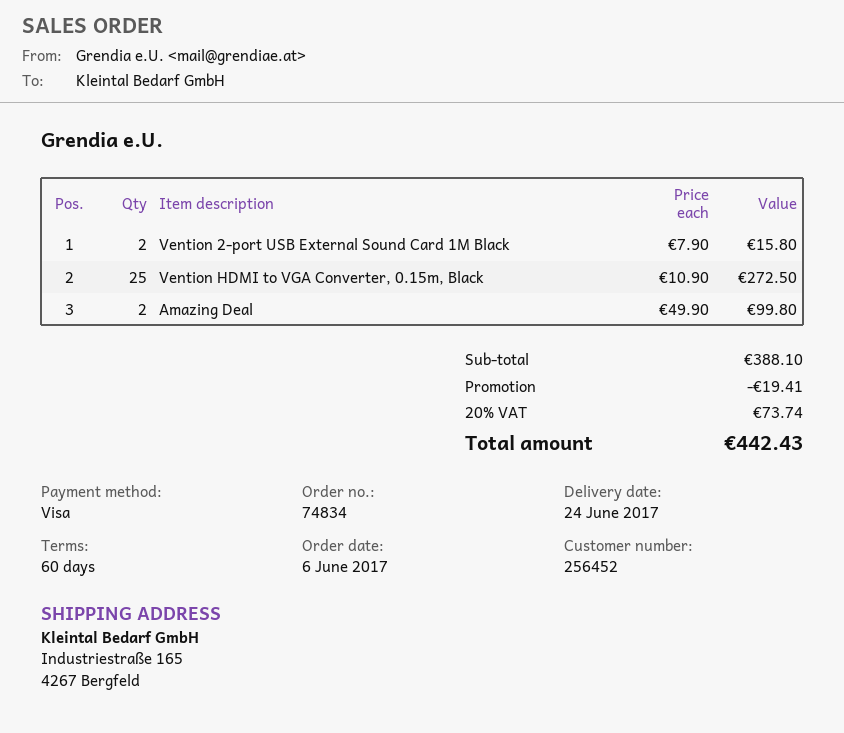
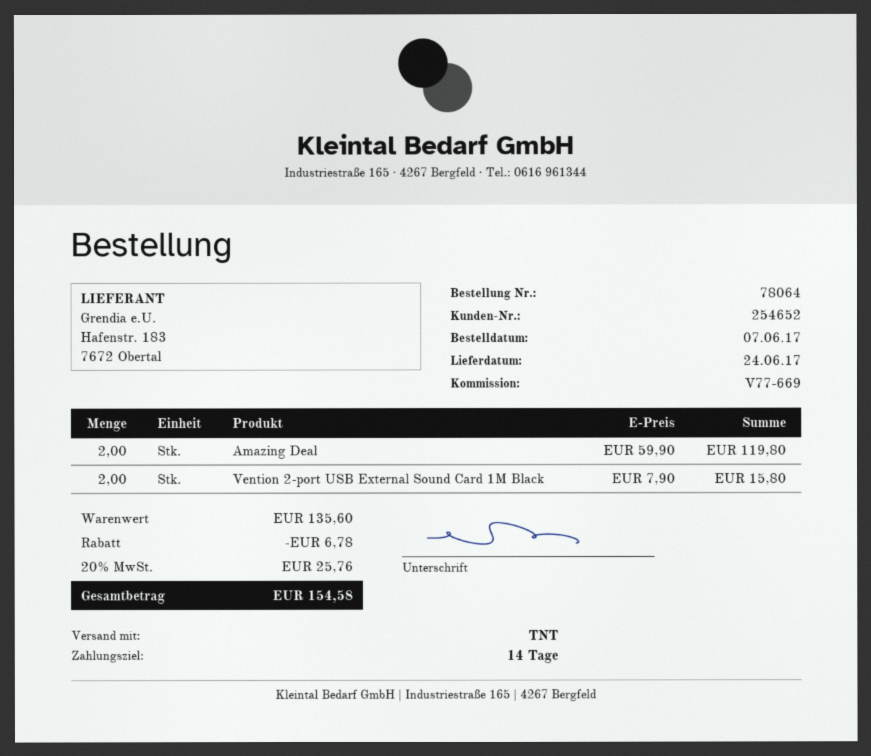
order number: 74834 -> 78064
order date: 2017-06-06 -> 2017-06-07
payment terms: 60 days -> 14 days
customer number: 256452 -> 254652
Vention HDMI to VGA Converter, 0.15m, Black: 25 x 10.90 = 272.50 -> none
Amazing Deal: 2 x 49.90 = 99.80 -> 2 x 59.90 = 119.80
subtotal: 388.10 -> 135.60
discount: 19.41 -> 6.78
tax: 20% = 73.74 -> 20% = 25.76
total: 442.43 -> 154.58

